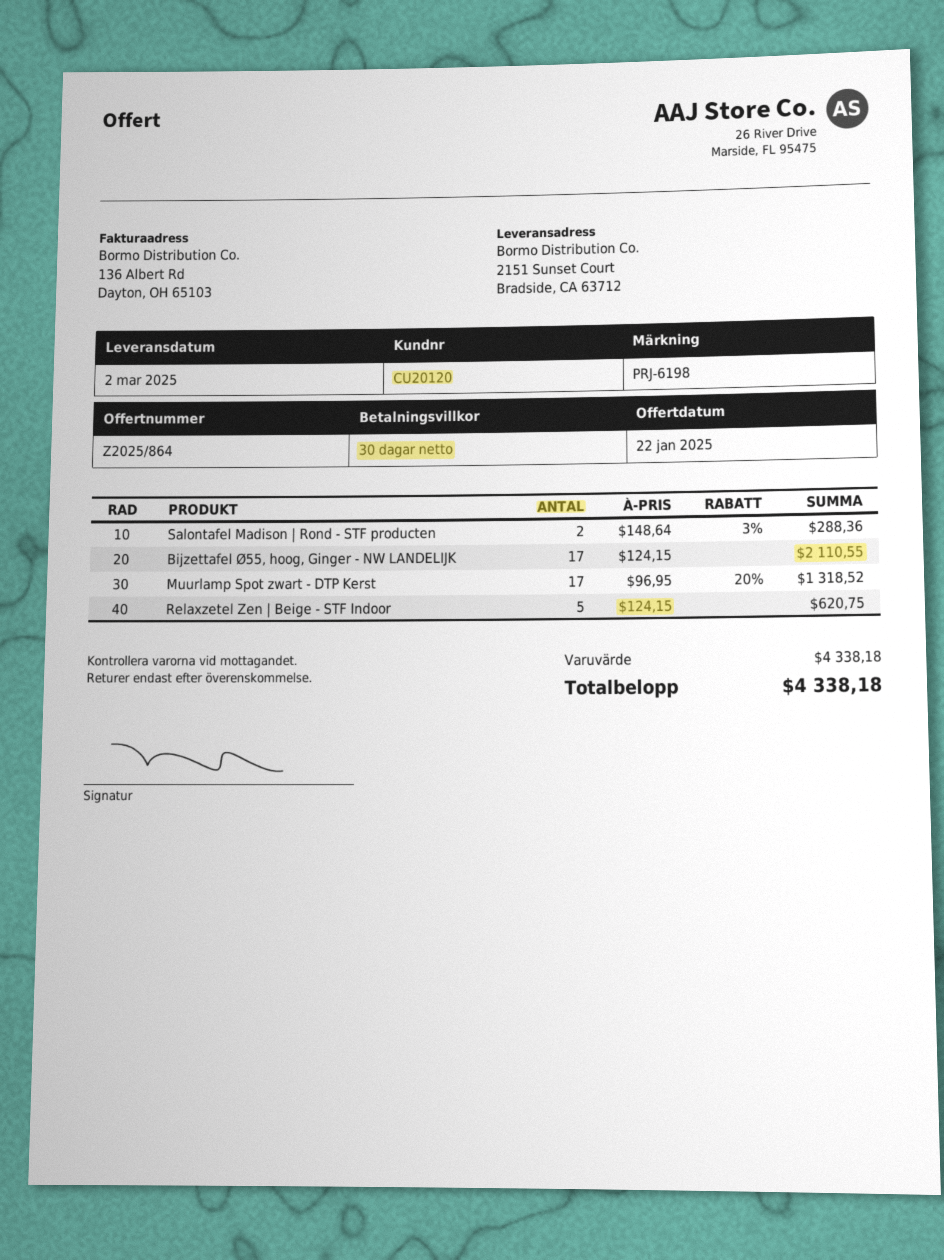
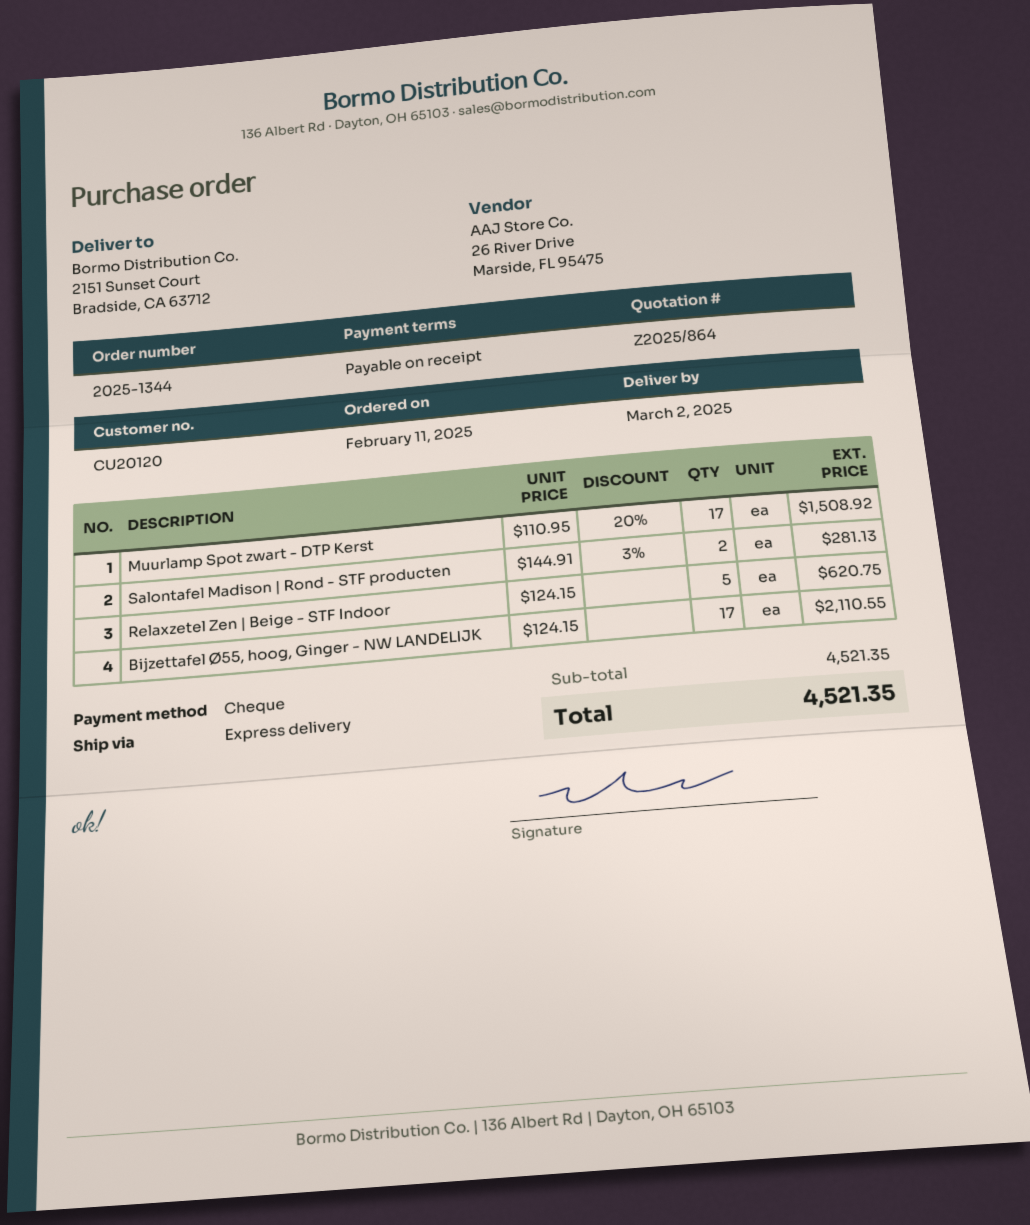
payment terms: 30 days -> on receipt
Salontafel Madison | Rond - STF producten: 2 x 148.64 - 3% = 288.36 -> 2 x 144.91 - 3% = 281.13
Muurlamp Spot zwart - DTP Kerst: 17 x 96.95 - 20% = 1318.52 -> 17 x 110.95 - 20% = 1508.92
subtotal: 4338.18 -> 4521.35
total: 4338.18 -> 4521.35

